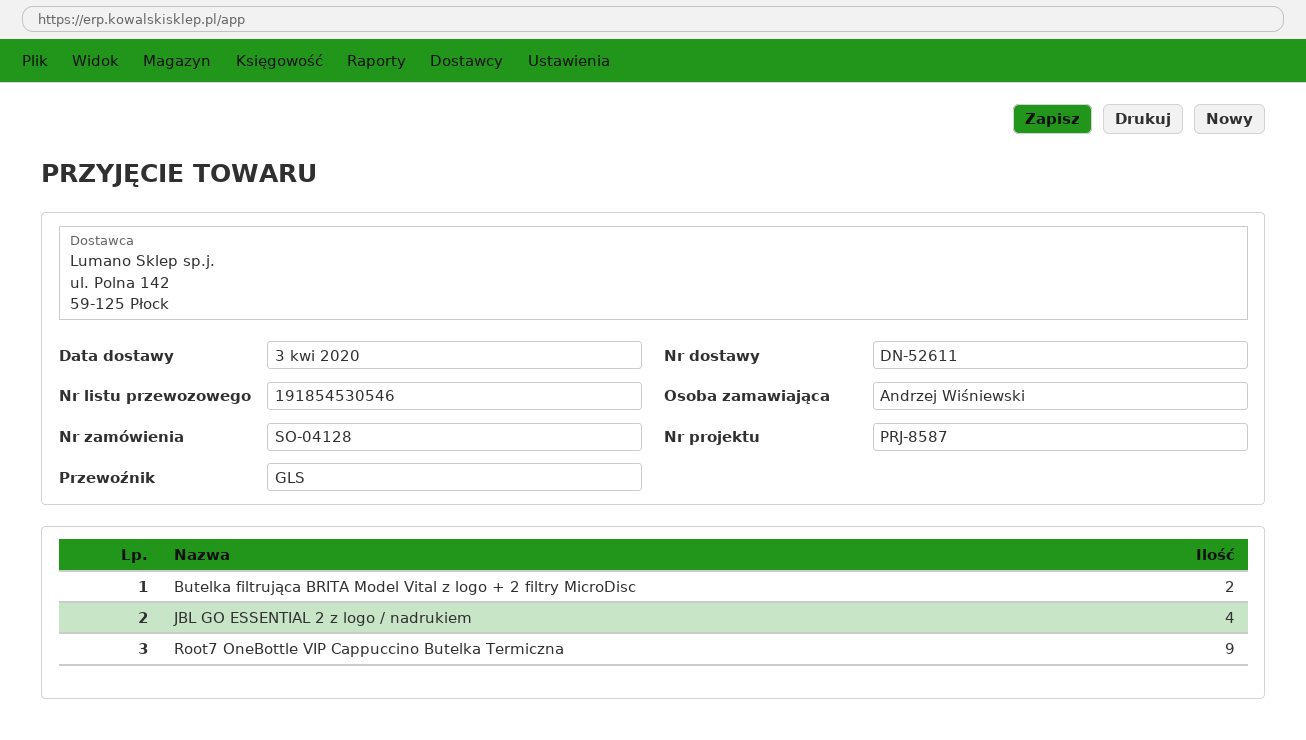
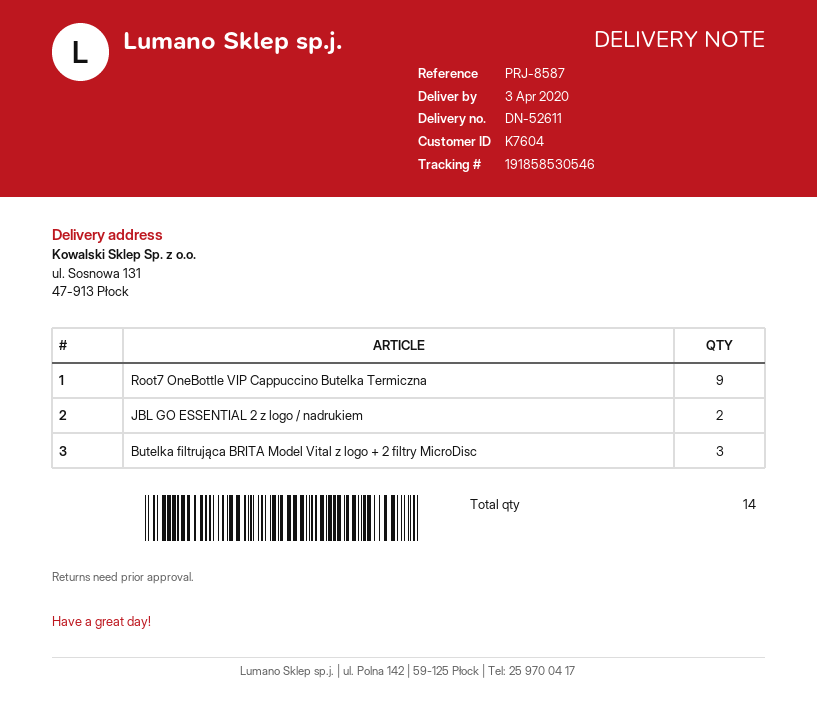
tracking number: 191854530546 -> 191858530546
Butelka filtrująca BRITA Model Vital z logo + 2 filtry MicroDisc: 2 -> 3
JBL GO ESSENTIAL 2 z logo / nadrukiem: 4 -> 2

